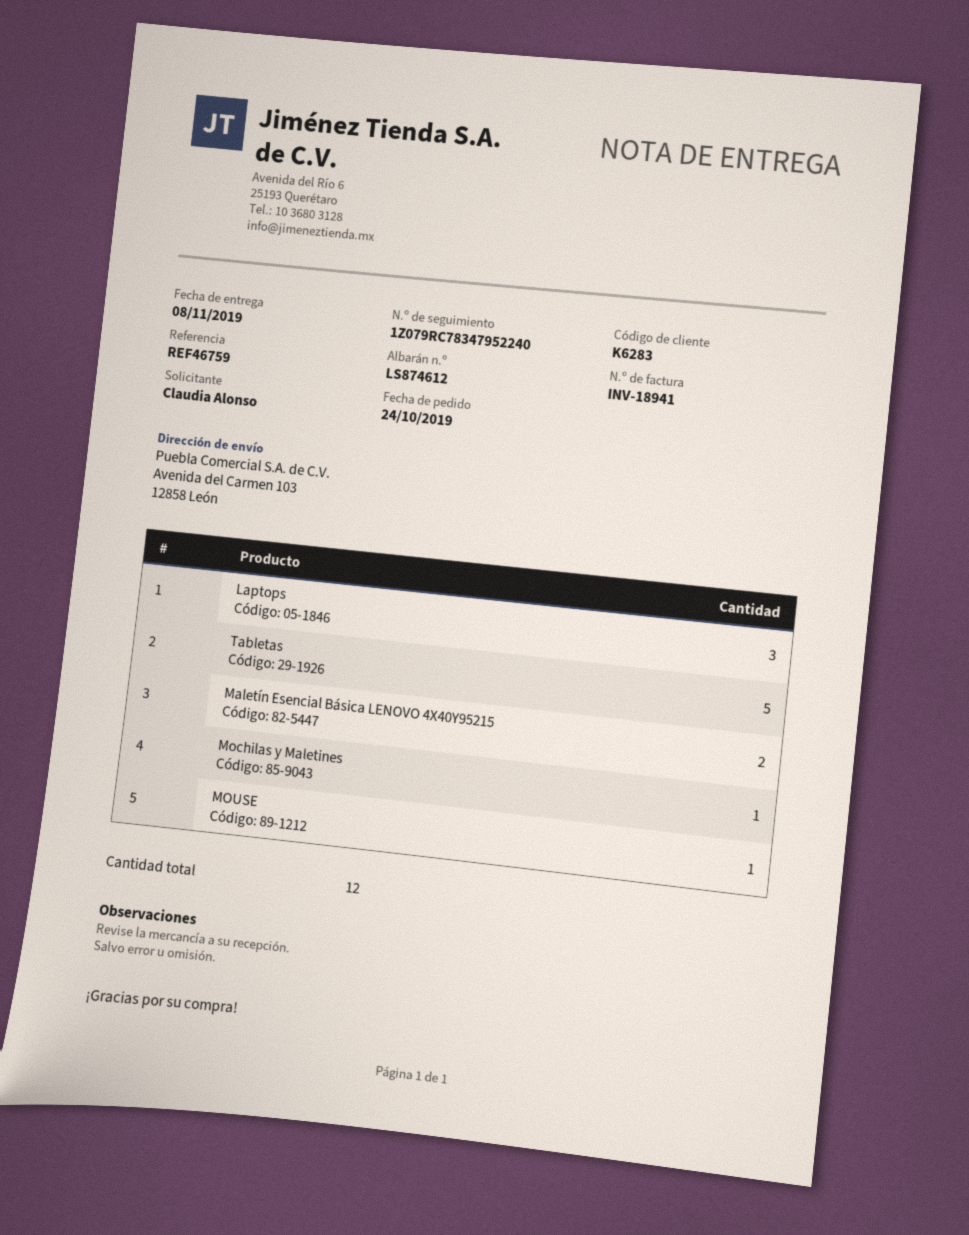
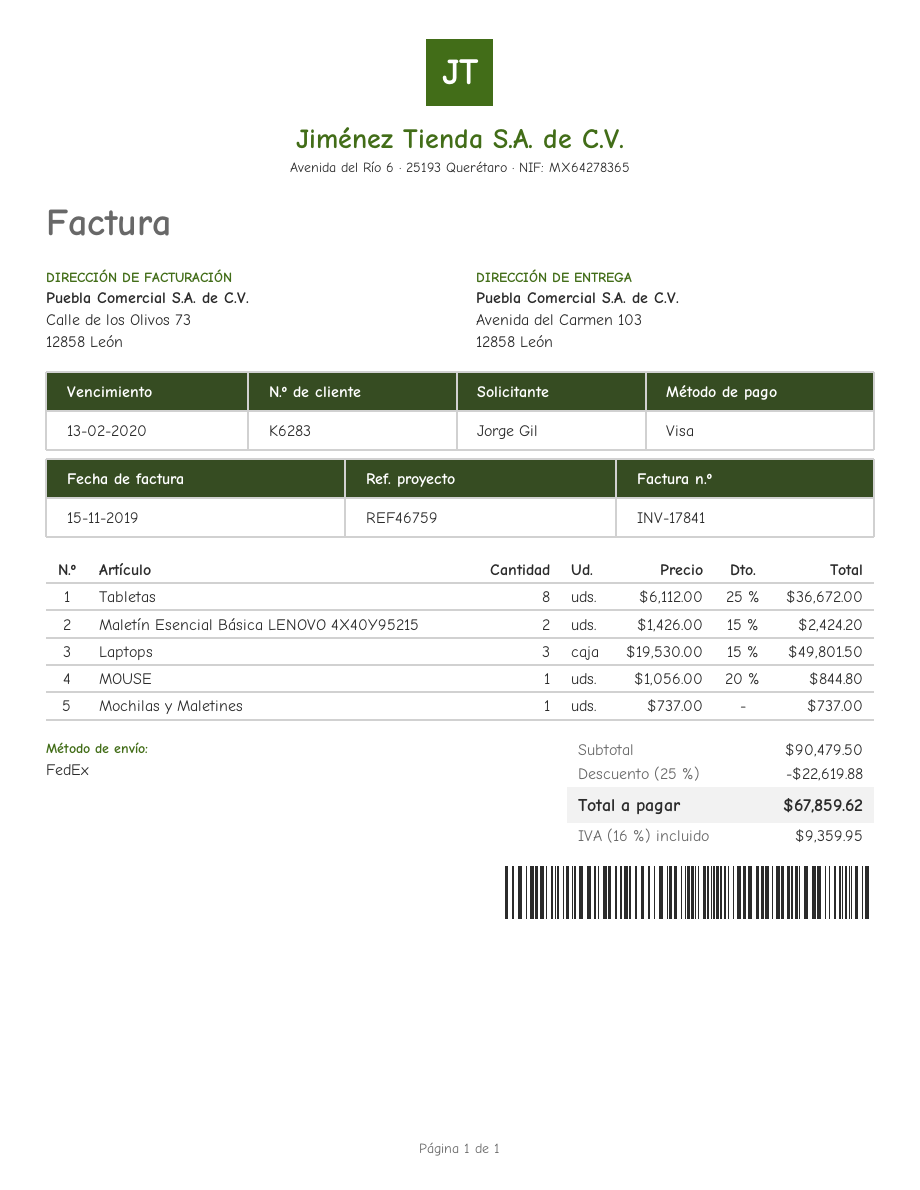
invoice number: INV-18941 -> INV-17841
ordered by: Claudia Alonso -> Jorge Gil
Tabletas: 5 -> 8

